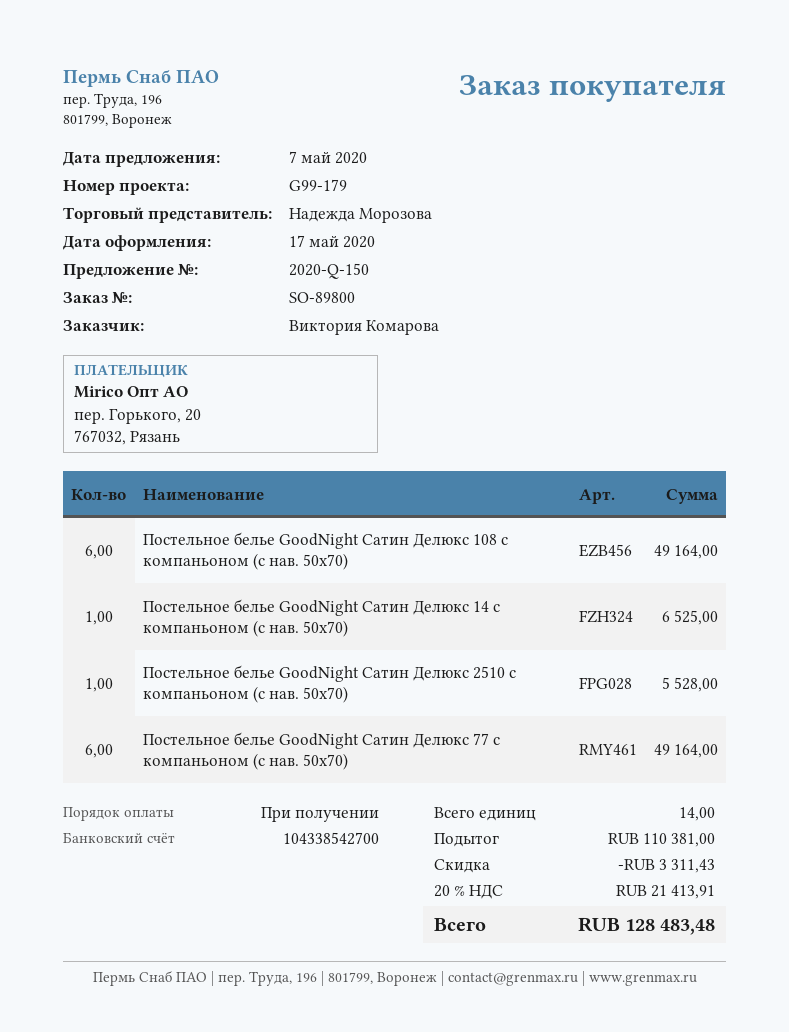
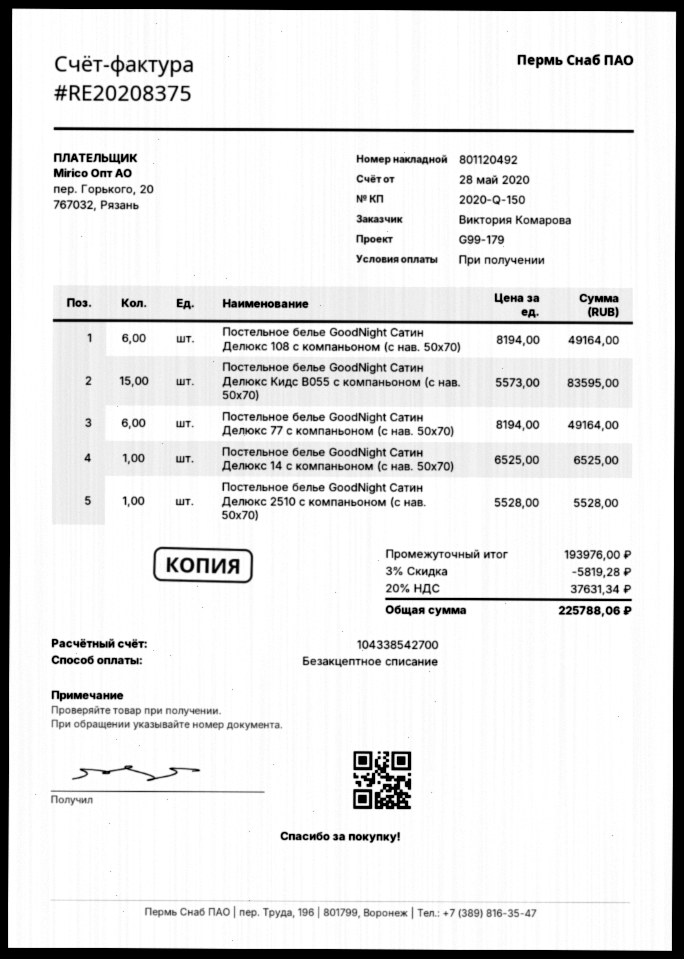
Постельное белье GoodNight Сатин Делюкс Кидс В055 с компаньоном (с нав. 50х70): none -> 15 for 83595.00
subtotal: 110381.00 -> 193976.00
discount: 3311.43 -> 5819.28
tax: 20% = 21413.91 -> 20% = 37631.34
total: 128483.48 -> 225788.06

